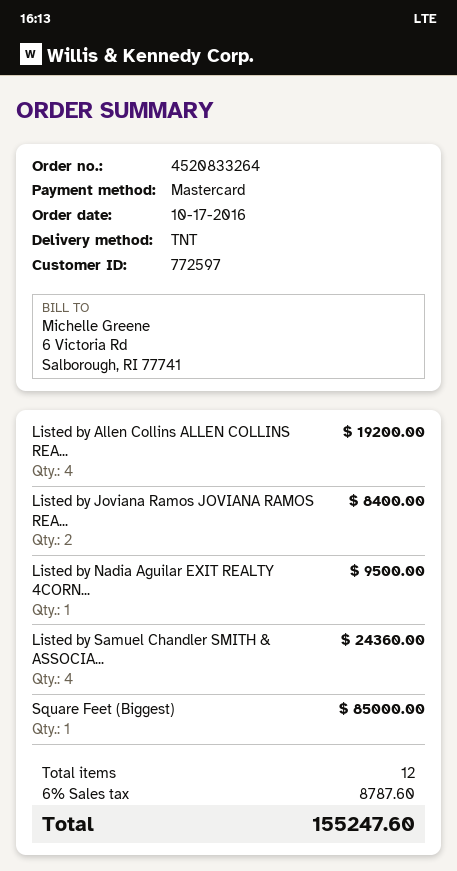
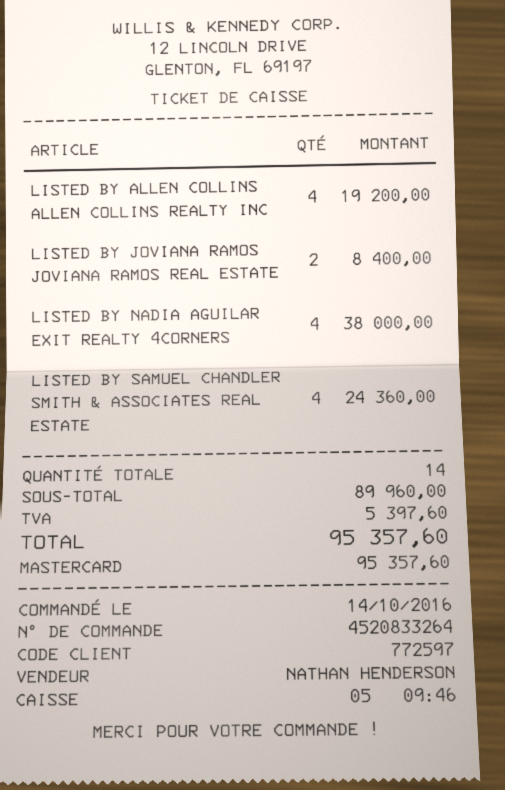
order date: 2016-10-17 -> 2016-10-14
Listed by Nadia Aguilar EXIT REALTY 4CORN...: 1 for 9500.00 -> 4 for 38000.00
Square Feet (Biggest): 1 for 85000.00 -> none
total quantity: 12 -> 14
tax: 8787.60 -> 5397.60
total: 155247.60 -> 95357.60

